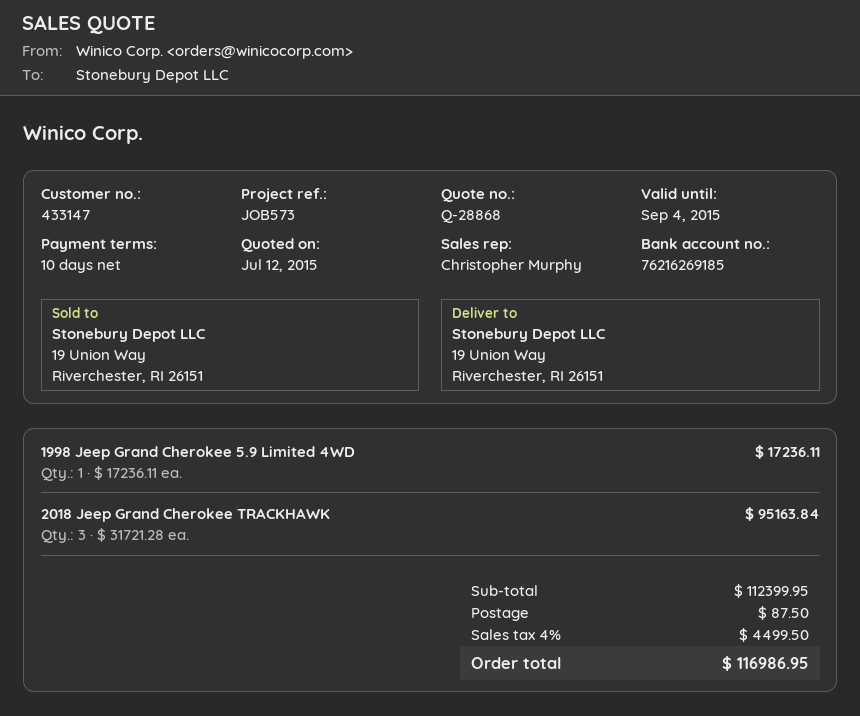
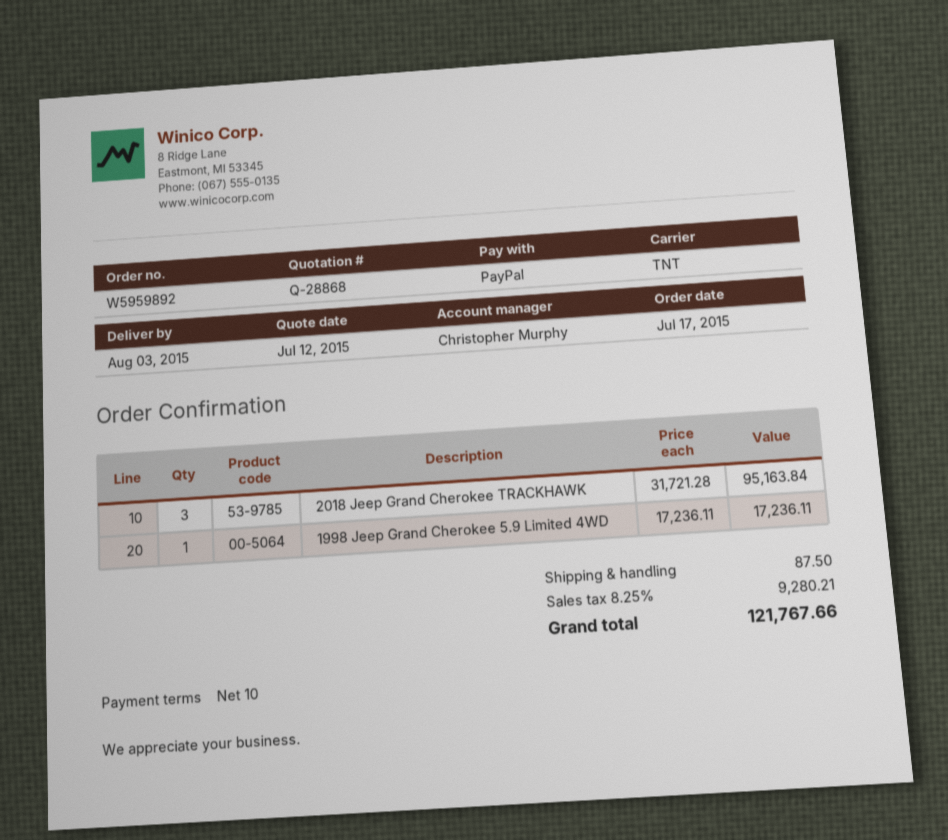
tax: 4% = 4499.50 -> 8.25% = 9280.21
total: 116986.95 -> 121767.66

